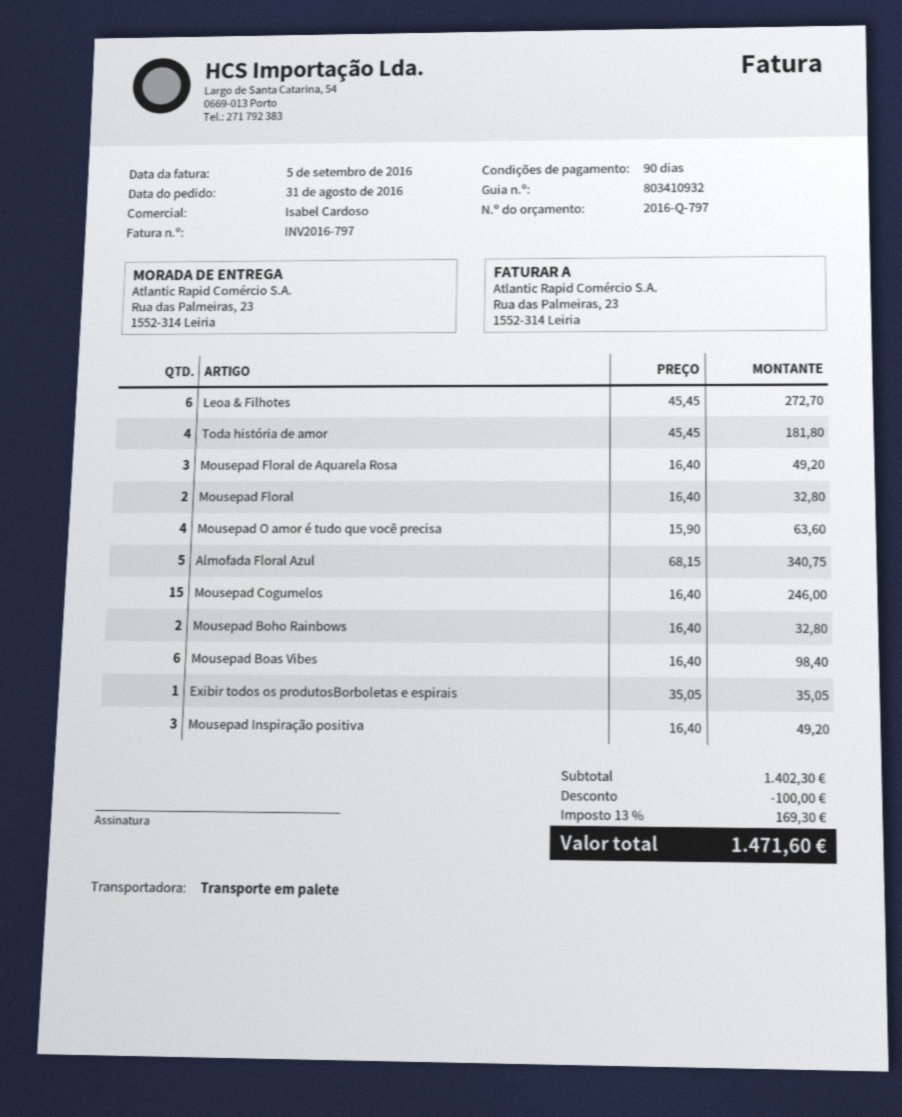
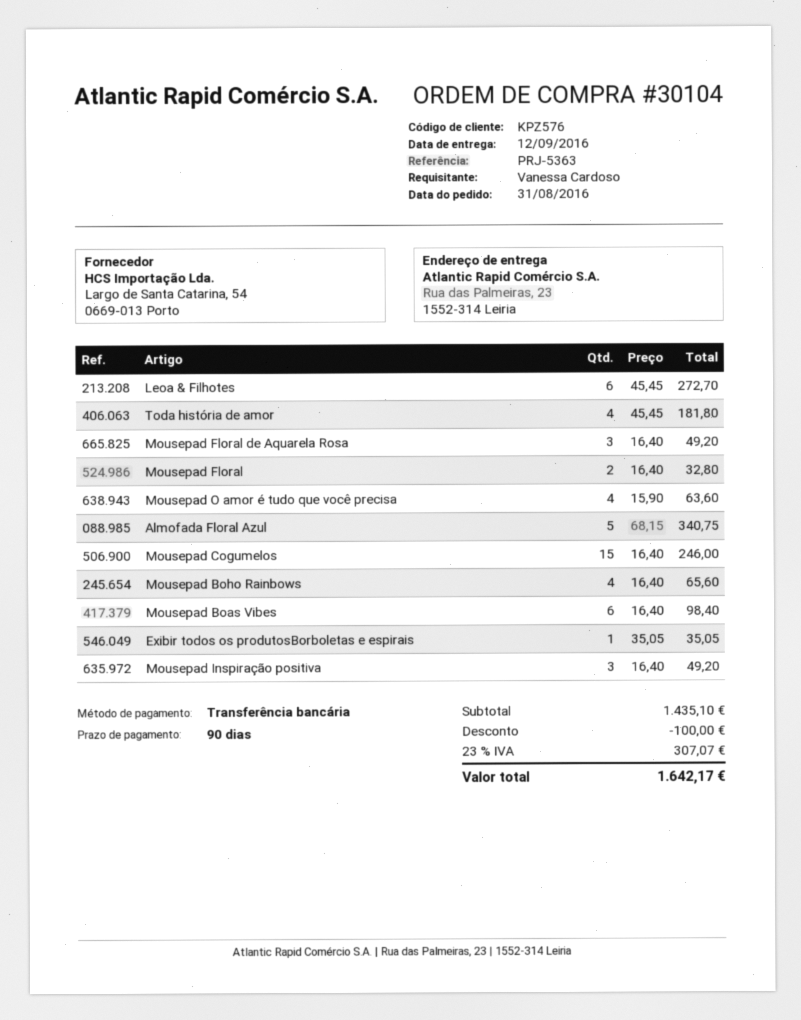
Mousepad Boho Rainbows: 2 x 16.40 = 32.80 -> 4 x 16.40 = 65.60
subtotal: 1402.30 -> 1435.10
tax: 13% = 169.30 -> 23% = 307.07
total: 1471.60 -> 1642.17

